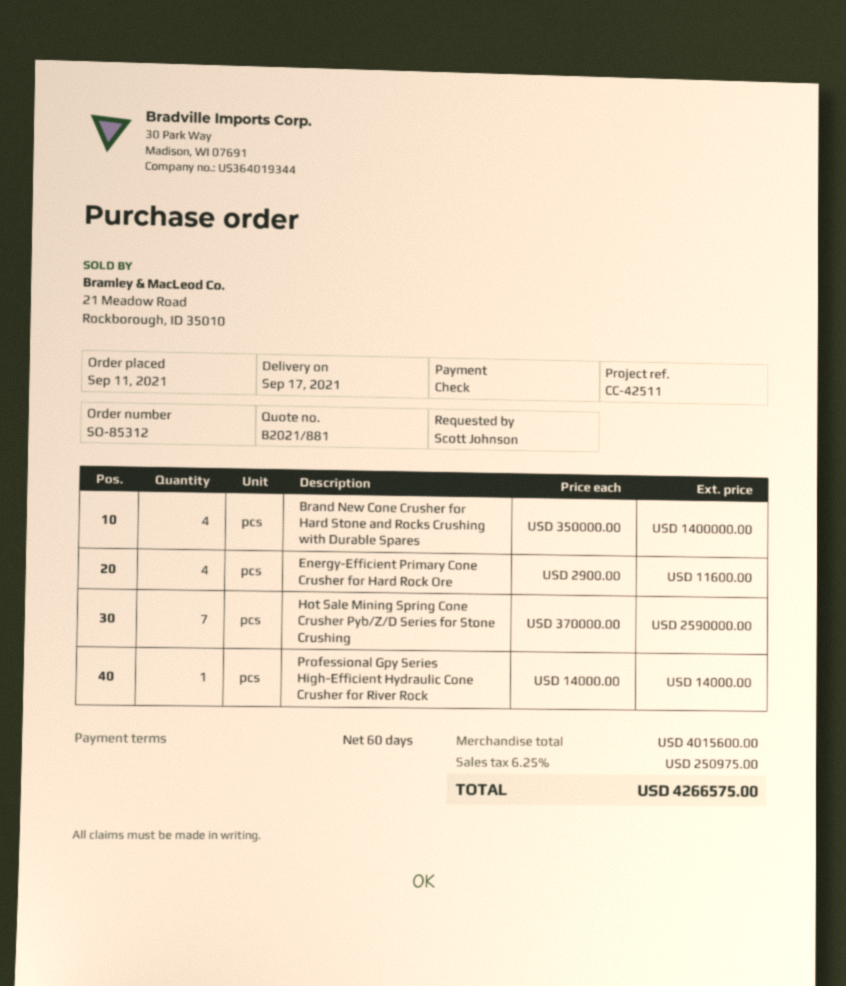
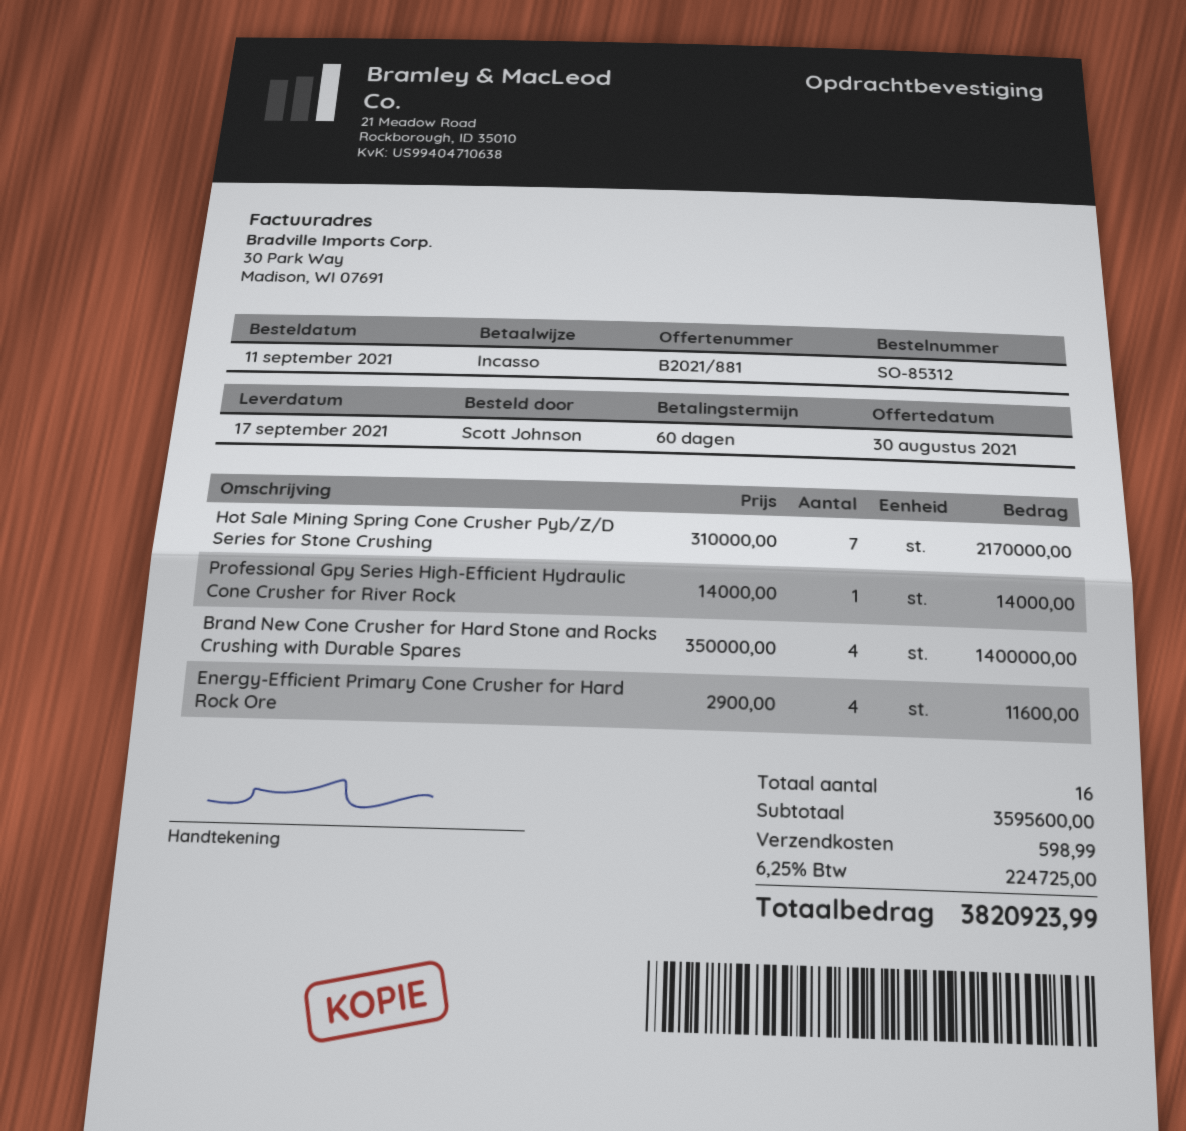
payment method: cheque -> direct debit
Hot Sale Mining Spring Cone Crusher Pyb/Z/D Series for Stone Crushing: 7 x 370000.00 = 2590000.00 -> 7 x 310000.00 = 2170000.00
subtotal: 4015600.00 -> 3595600.00
shipping: none -> 598.99
tax: 6.25% = 250975.00 -> 6.25% = 224725.00
total: 4266575.00 -> 3820923.99

